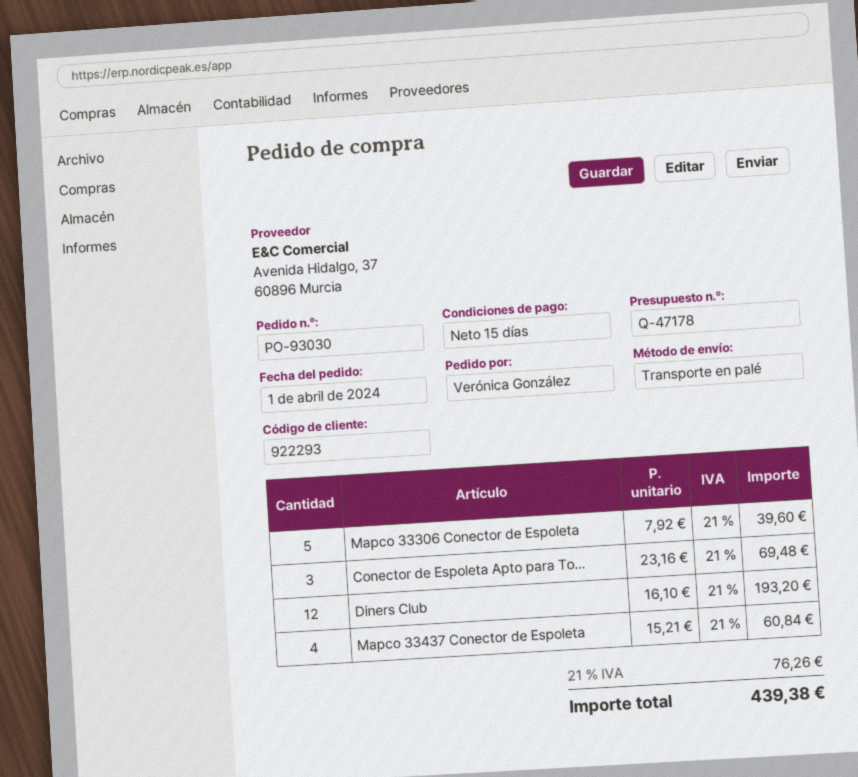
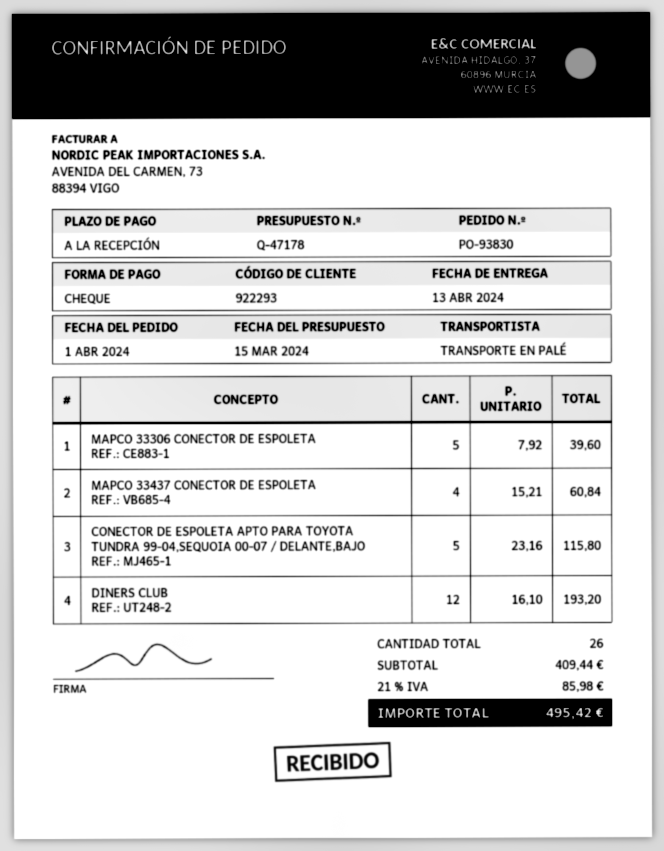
order number: PO-93030 -> PO-93830
payment terms: 15 days -> on receipt
Conector de Espoleta Apto para To...: 3 x 23.16 = 69.48 -> 5 x 23.16 = 115.80
tax: 21% = 76.26 -> 21% = 85.98
total: 439.38 -> 495.42

